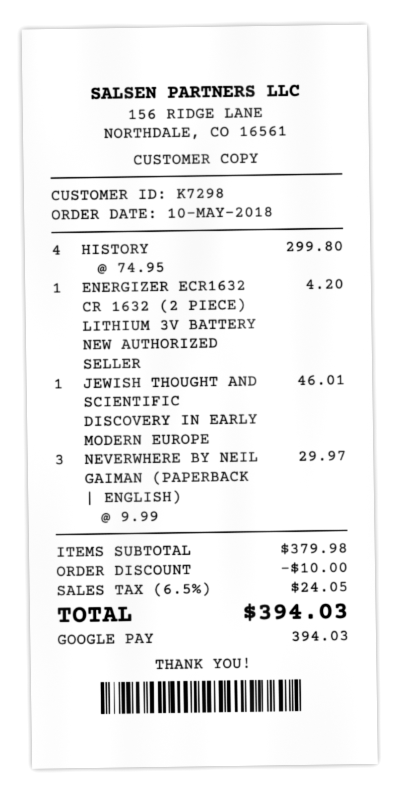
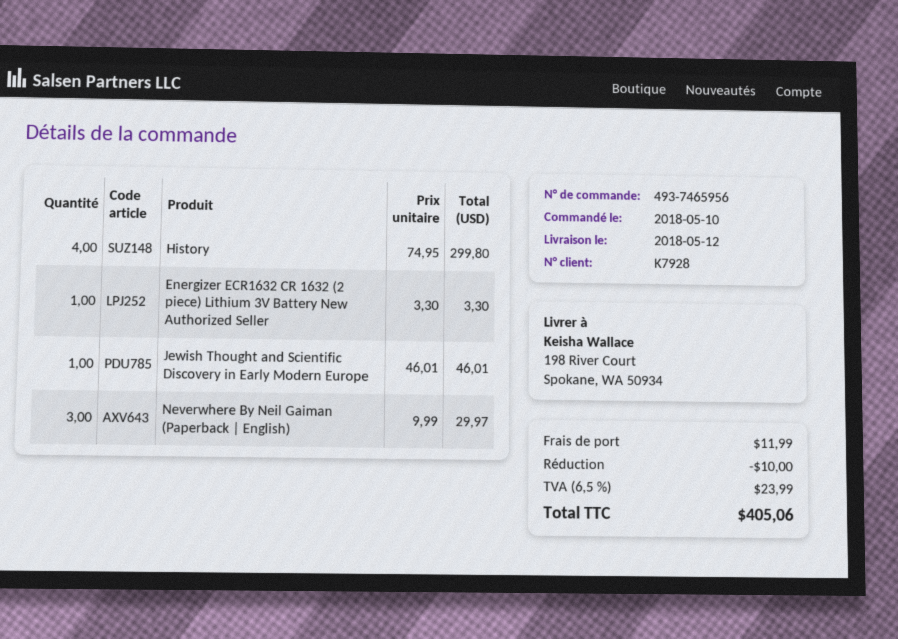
customer number: K7298 -> K7928
ENERGIZER ECR1632 CR 1632 (2 PIECE) LITHIUM 3V BATTERY NEW AUTHORIZED SELLER: 1 x 4.20 = 4.20 -> 1 x 3.30 = 3.30
shipping: none -> 11.99
tax: 6.5% = 24.05 -> 6.5% = 23.99
total: 394.03 -> 405.06

